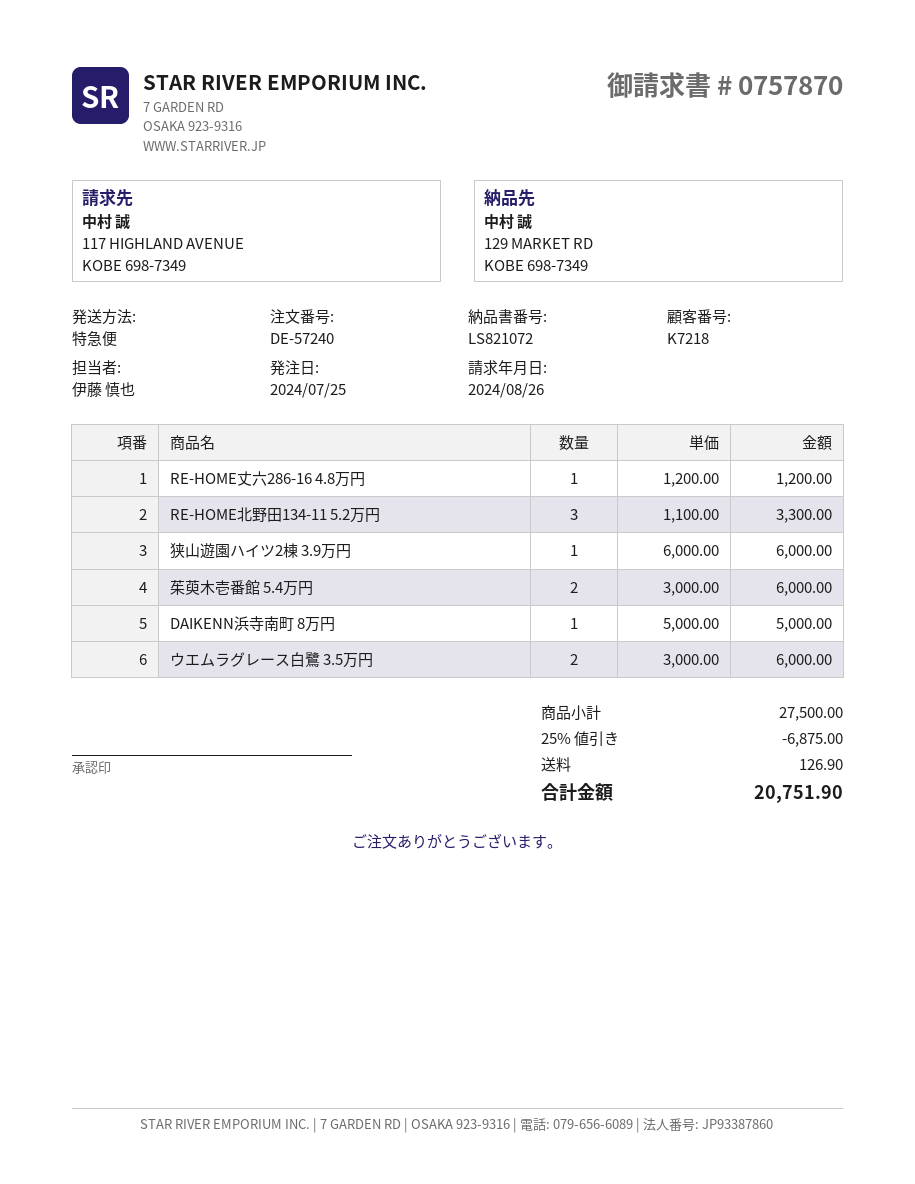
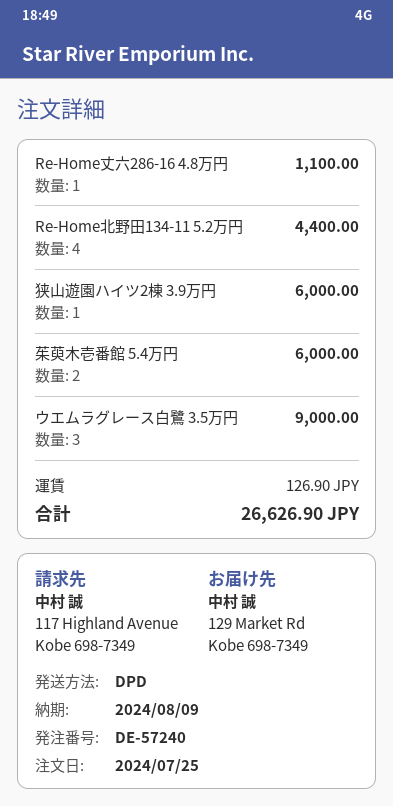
shipping method: express -> DPD
RE-HOME丈六286-16 4.8万円: 1 for 1200.00 -> 1 for 1100.00
RE-HOME北野田134-11 5.2万円: 3 for 3300.00 -> 4 for 4400.00
DAIKENN浜寺南町 8万円: 1 for 5000.00 -> none
ウエムラグレース白鷺 3.5万円: 2 for 6000.00 -> 3 for 9000.00
discount: 25% = 6875.00 -> none
total: 20751.90 -> 26626.90

